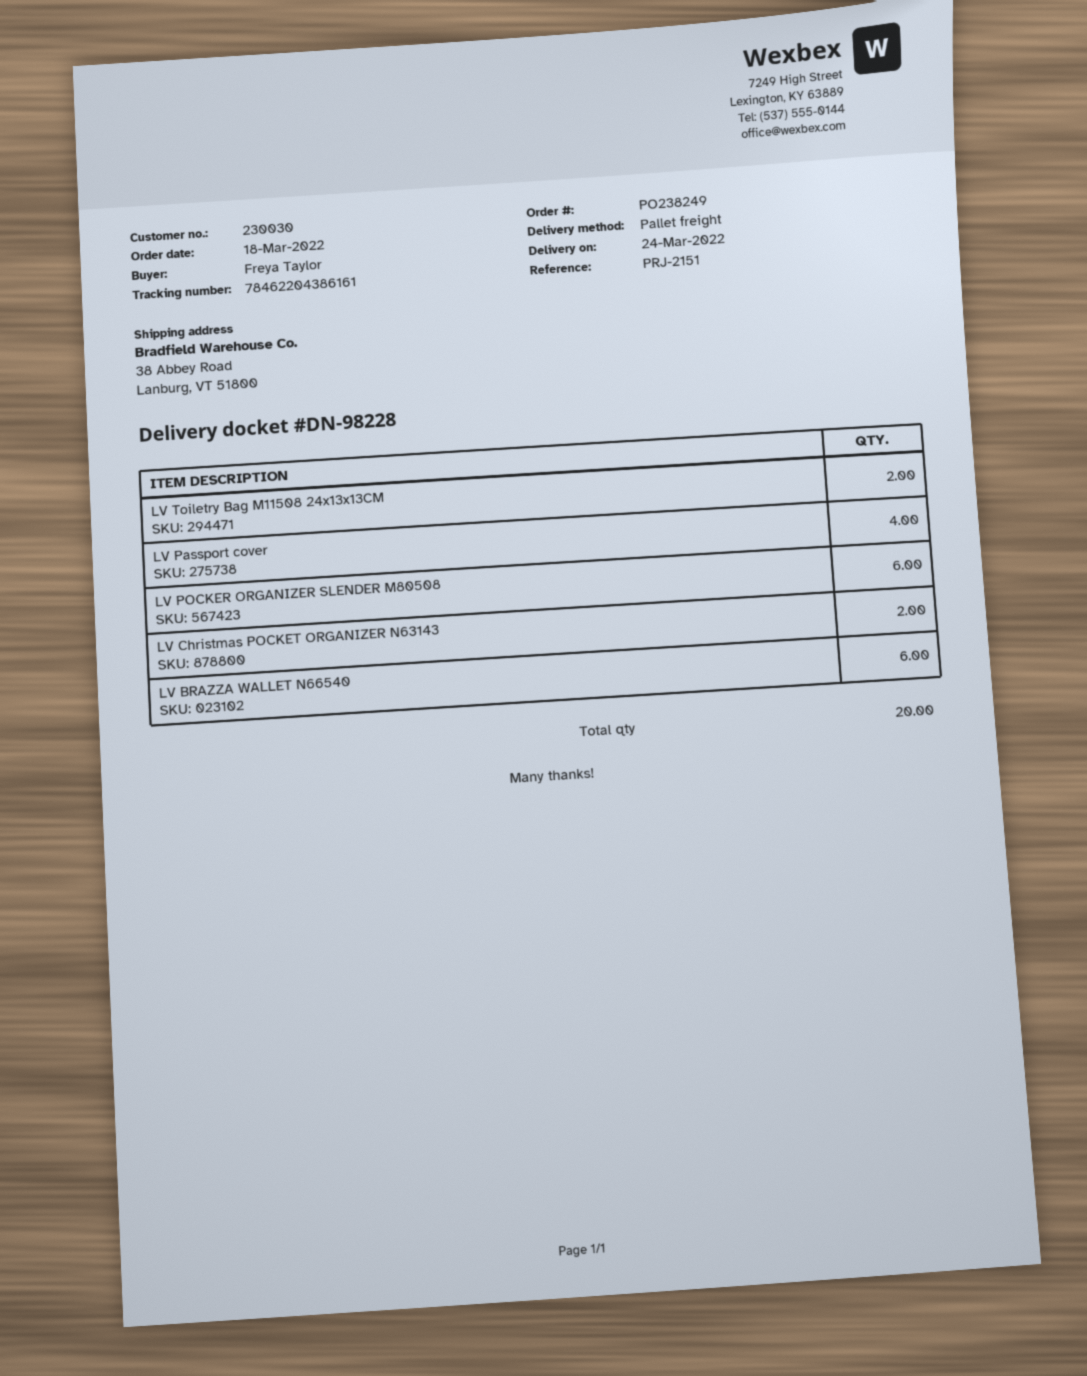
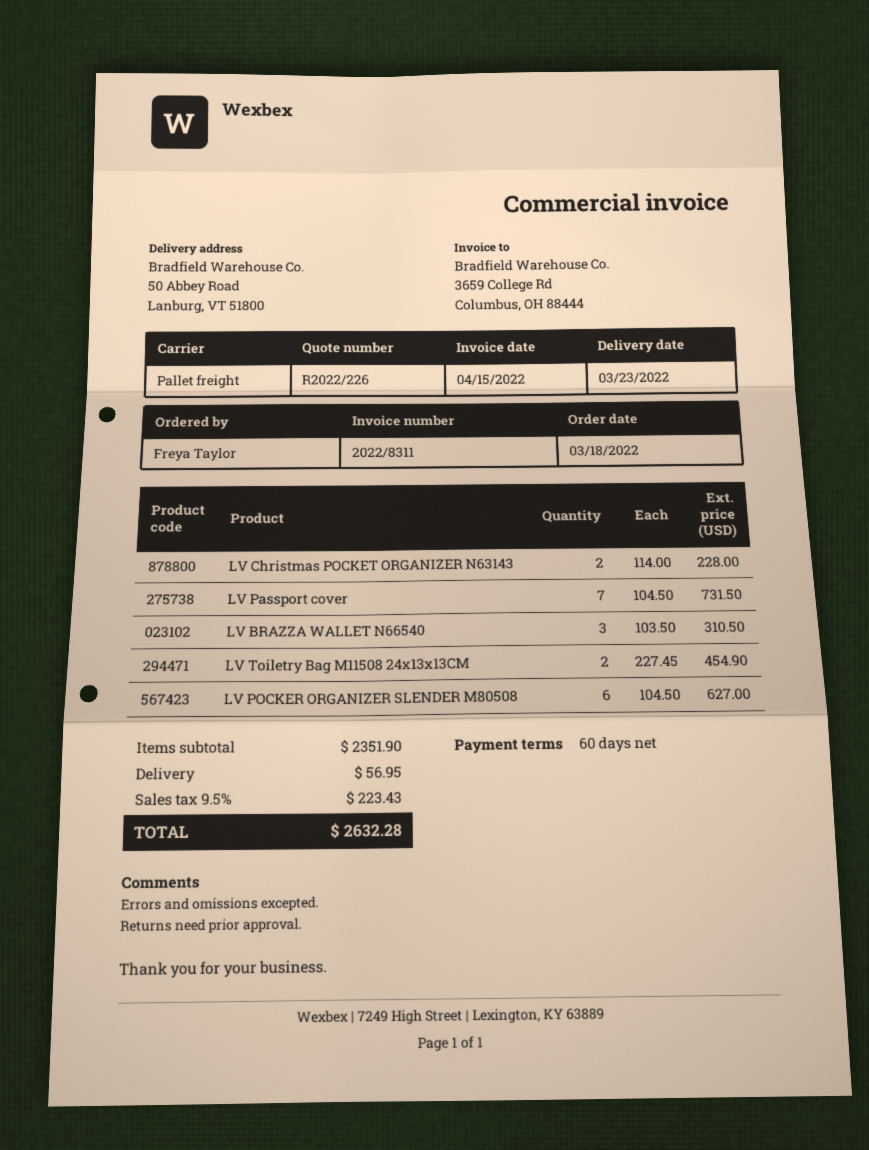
delivery date: 2022-03-24 -> 2022-03-23
ship to: 38 Abbey Road, Lanburg, VT 51800 -> 50 Abbey Road, Lanburg, VT 51800
LV Passport cover: 4 -> 7
LV BRAZZA WALLET N66540: 6 -> 3

